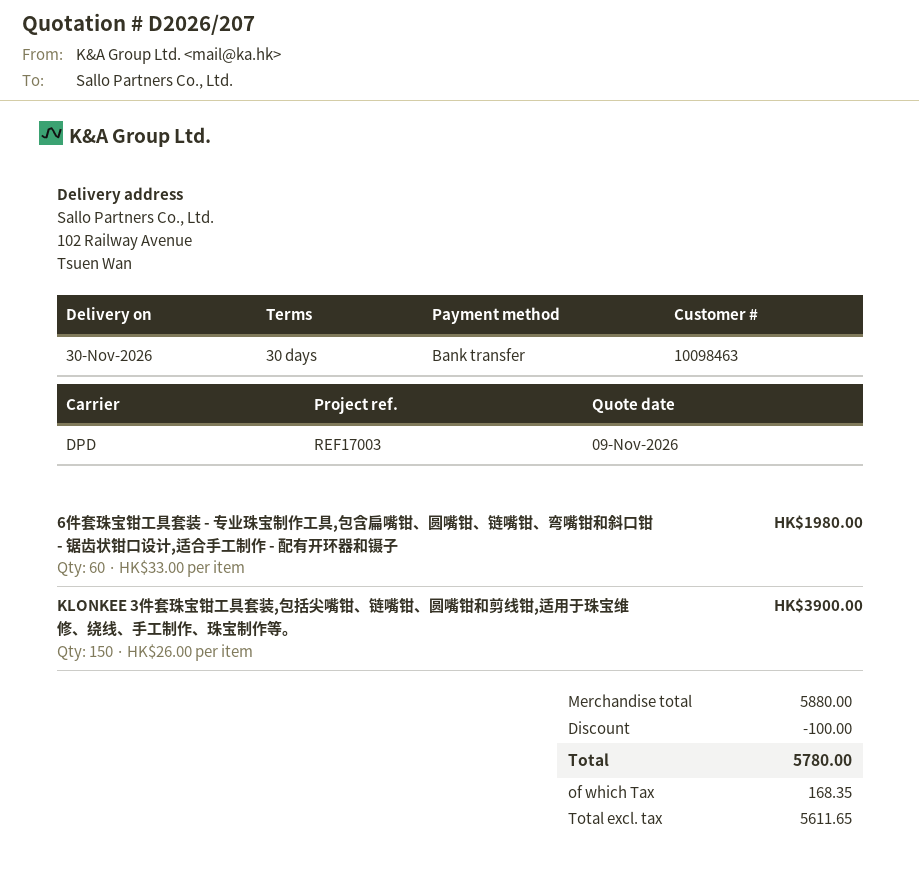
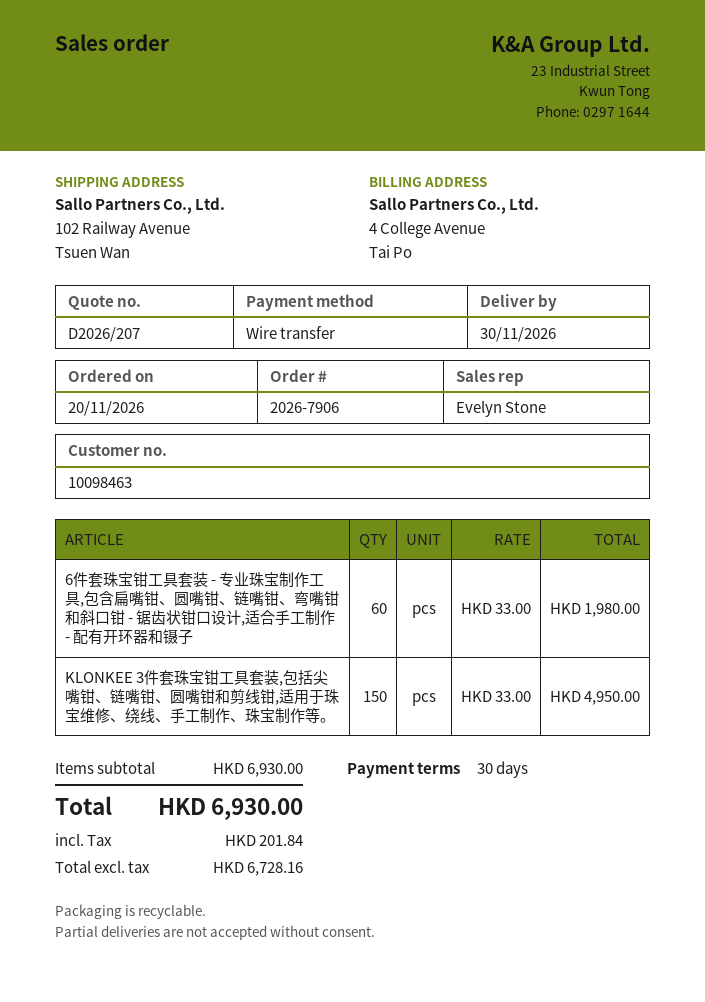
KLONKEE 3件套珠宝钳工具套装,包括尖嘴钳、链嘴钳、圆嘴钳和剪线钳,适用于珠宝维修、绕线、手工制作、珠宝制作等。: 150 x 26.00 = 3900.00 -> 150 x 33.00 = 4950.00
subtotal: 5880.00 -> 6930.00
discount: 100.00 -> none
net: 5611.65 -> 6728.16
tax: 168.35 -> 201.84
total: 5780.00 -> 6930.00

